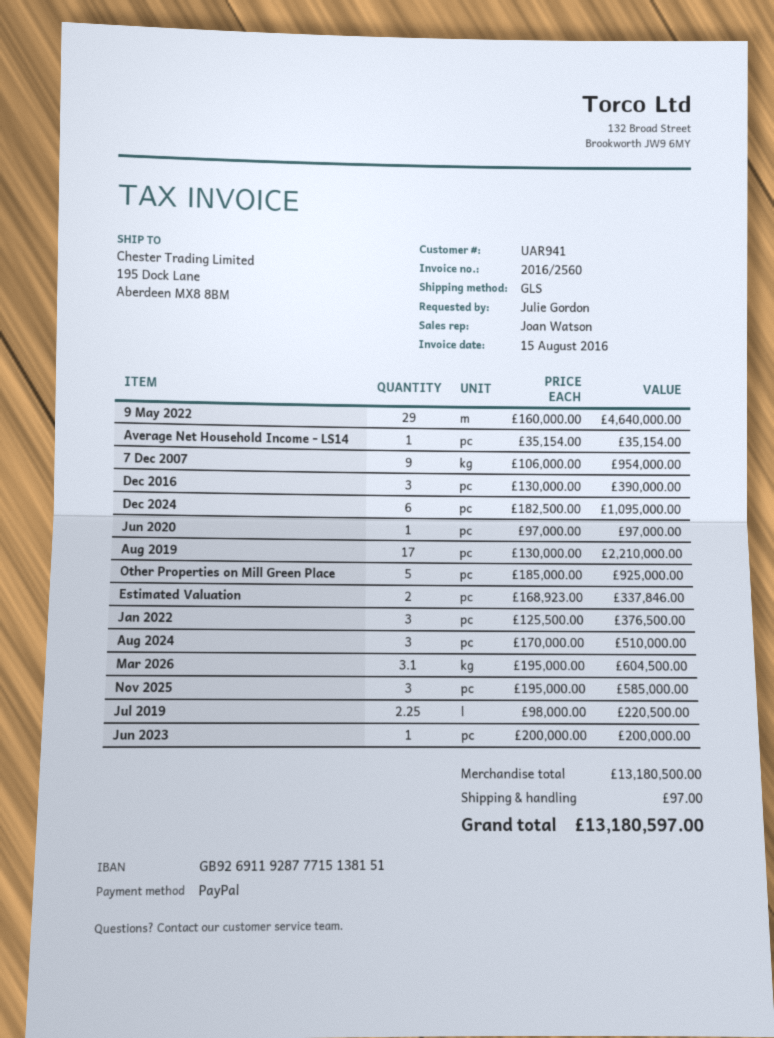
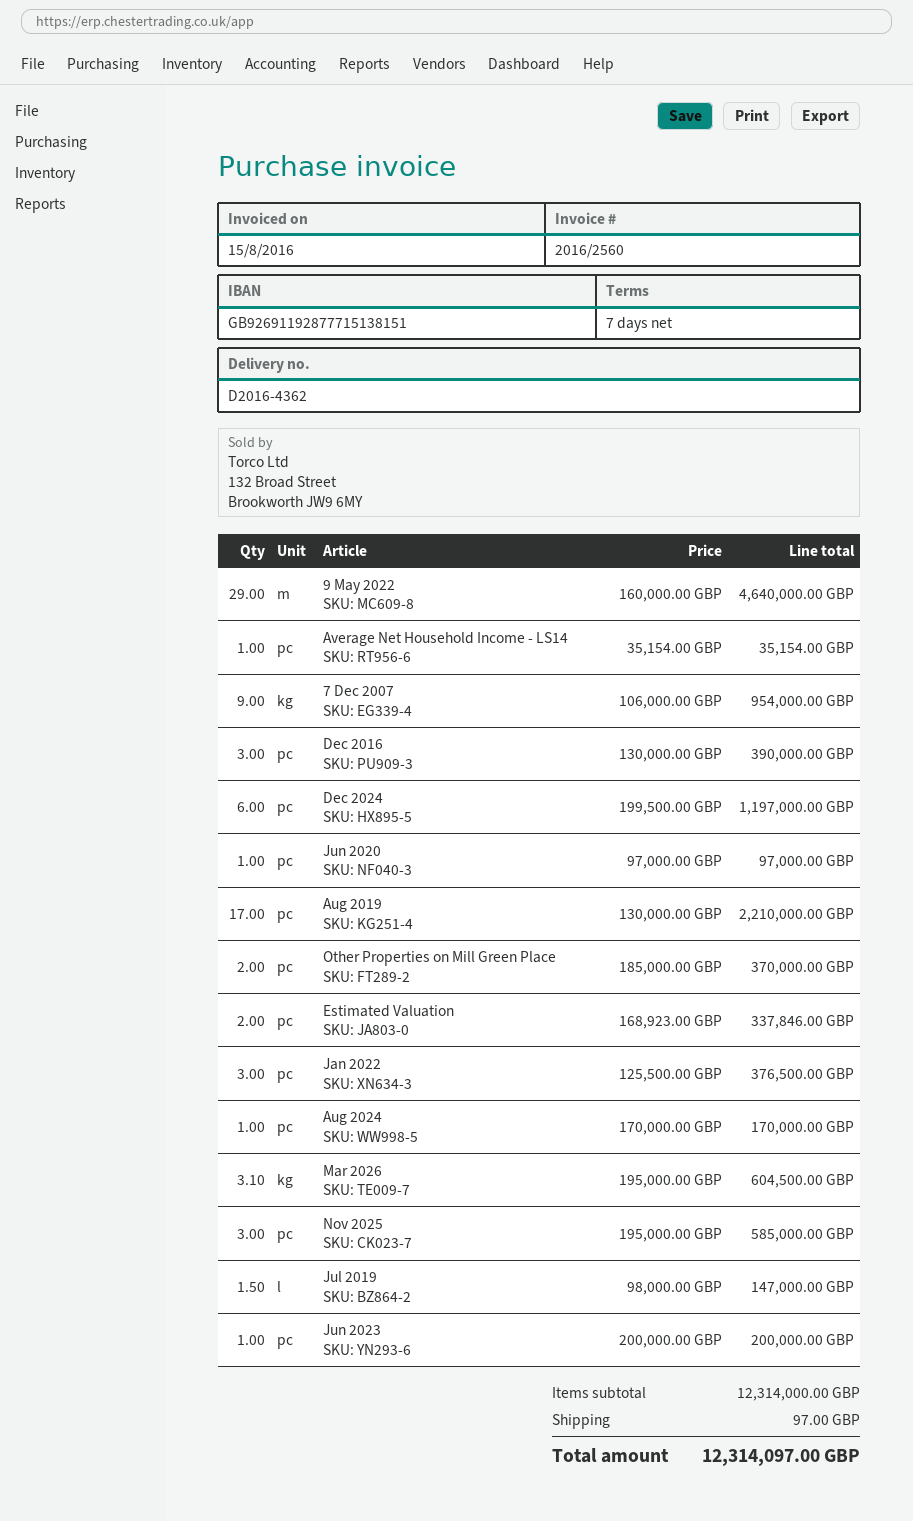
Dec 2024: 6 x 182500.00 = 1095000.00 -> 6 x 199500.00 = 1197000.00
Other Properties on Mill Green Place: 5 x 185000.00 = 925000.00 -> 2 x 185000.00 = 370000.00
Aug 2024: 3 x 170000.00 = 510000.00 -> 1 x 170000.00 = 170000.00
Jul 2019: 2.25 x 98000.00 = 220500.00 -> 1.5 x 98000.00 = 147000.00
subtotal: 13180500.00 -> 12314000.00
total: 13180597.00 -> 12314097.00

